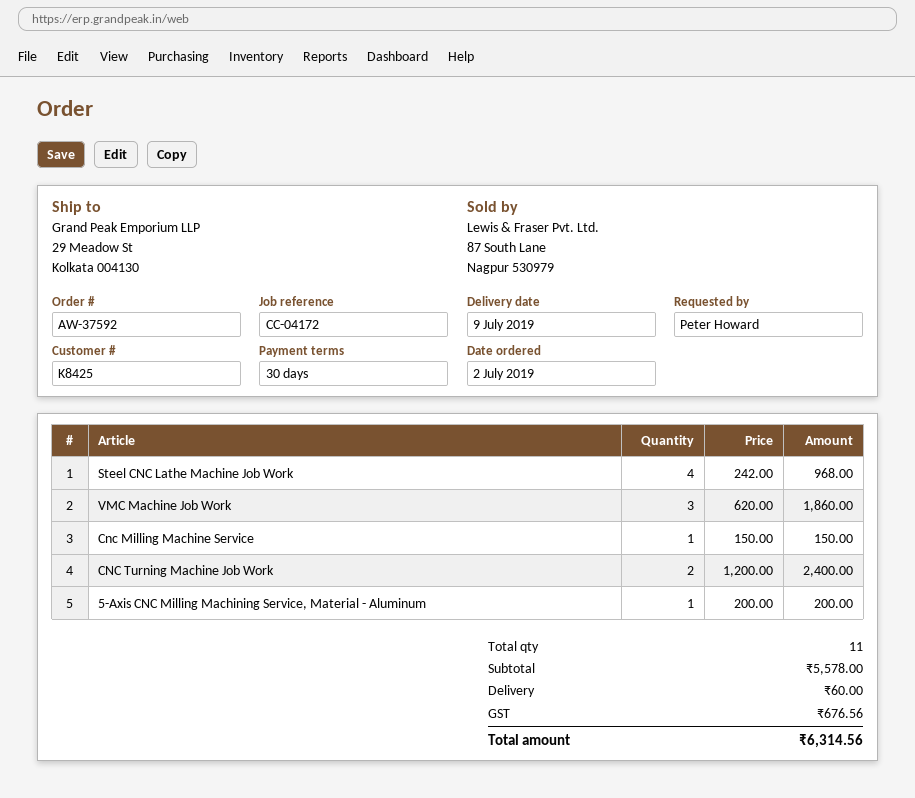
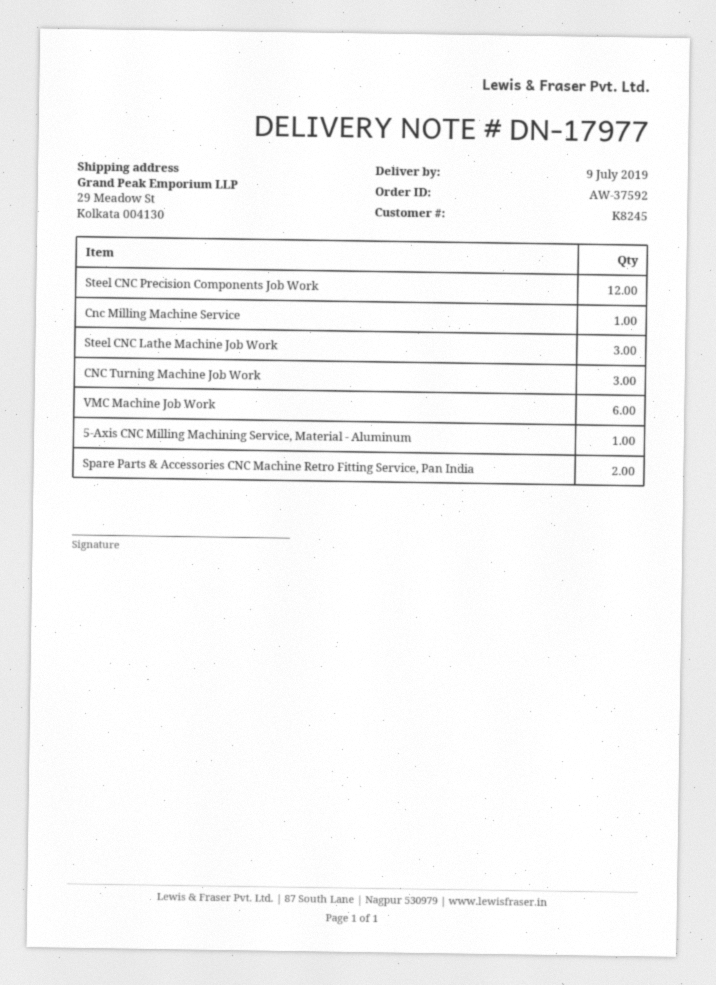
customer number: K8425 -> K8245
Steel CNC Lathe Machine Job Work: 4 -> 3
VMC Machine Job Work: 3 -> 6
CNC Turning Machine Job Work: 2 -> 3
Steel CNC Precision Components Job Work: none -> 12
Spare Parts & Accessories CNC Machine Retro Fitting Service, Pan India: none -> 2

